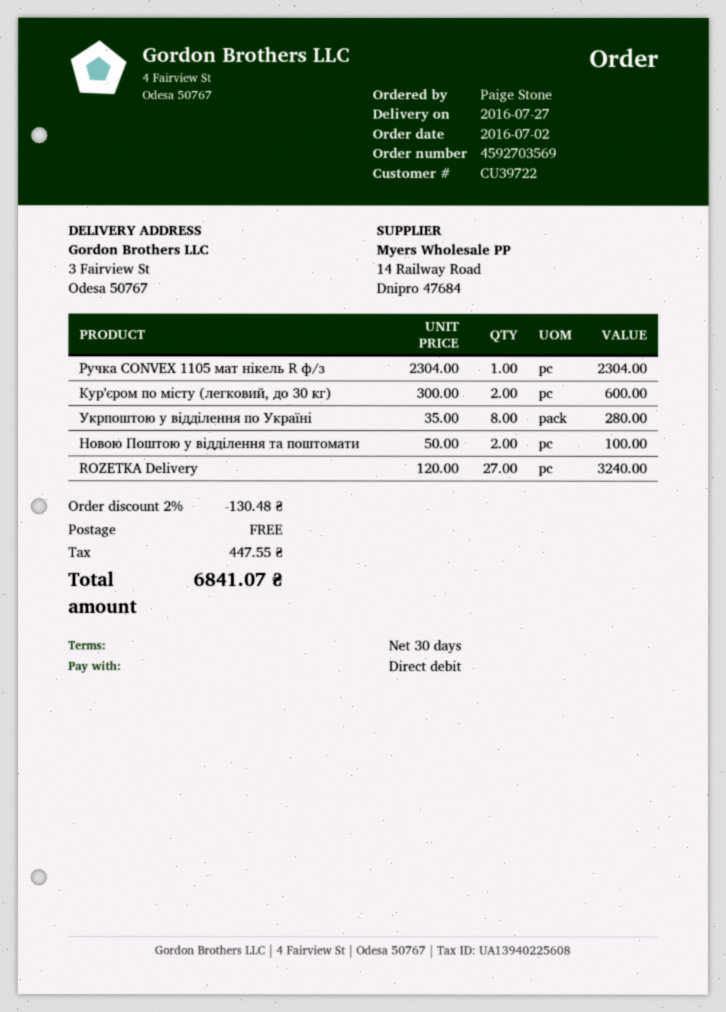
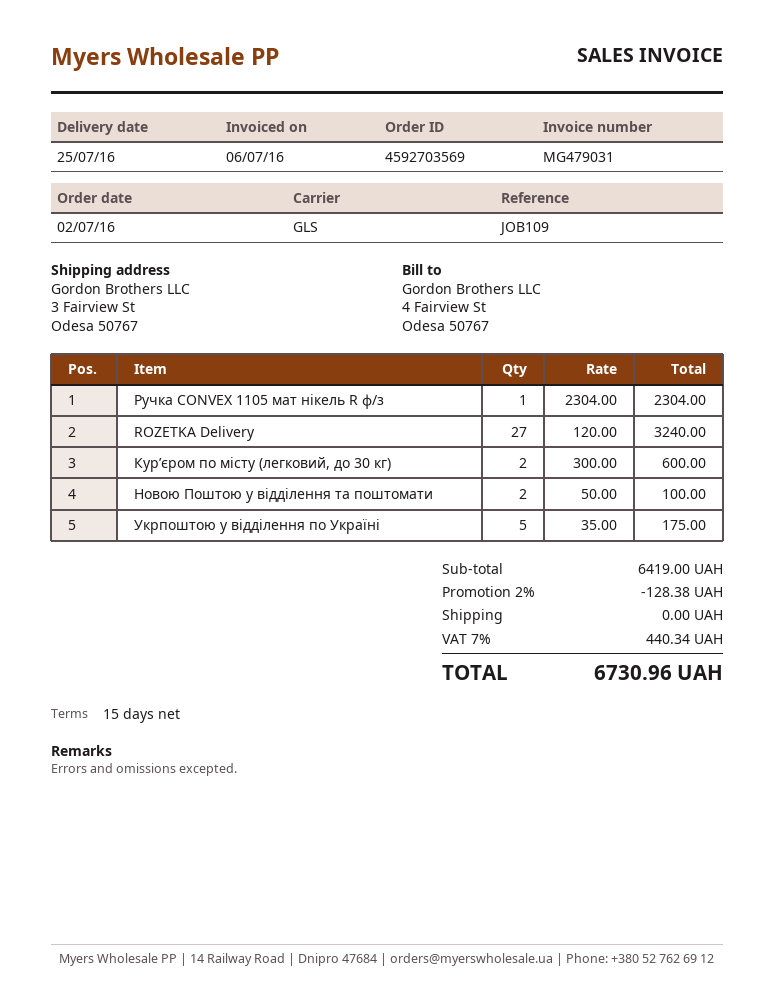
delivery date: 2016-07-27 -> 2016-07-25
payment terms: 30 days -> 15 days
Укрпоштою у відділення по Україні: 8 x 35.00 = 280.00 -> 5 x 35.00 = 175.00
discount: 2% = 130.48 -> 2% = 128.38
tax: 447.55 -> 440.34
total: 6841.07 -> 6730.96

